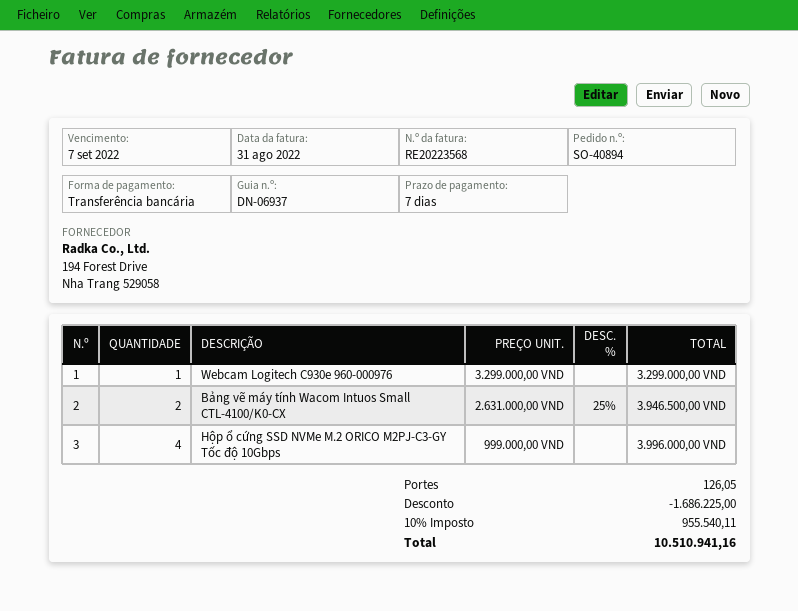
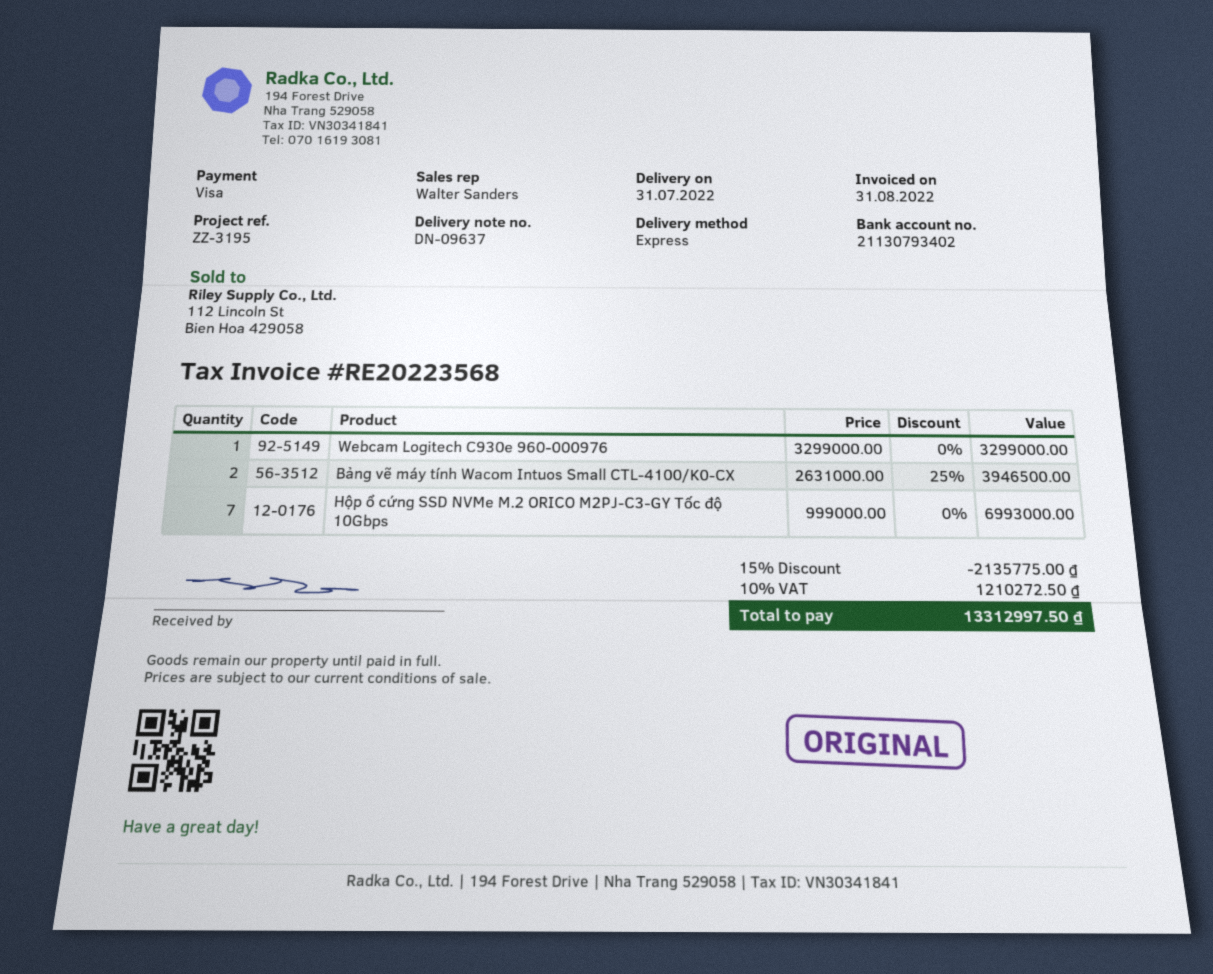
delivery note number: DN-06937 -> DN-09637
payment method: bank transfer -> Visa
Hộp ổ cứng SSD NVMe M.2 ORICO M2PJ-C3-GY Tốc độ 10Gbps: 4 x 999000.00 = 3996000.00 -> 7 x 999000.00 = 6993000.00
discount: 1686225.00 -> 2135775.00
shipping: 126.05 -> none
tax: 10% = 955540.11 -> 10% = 1210272.50
total: 10510941.16 -> 13312997.50

